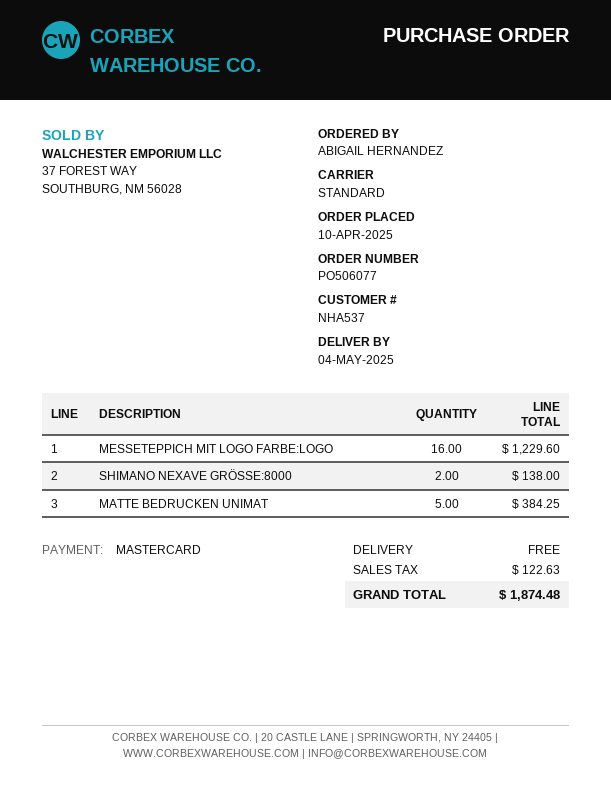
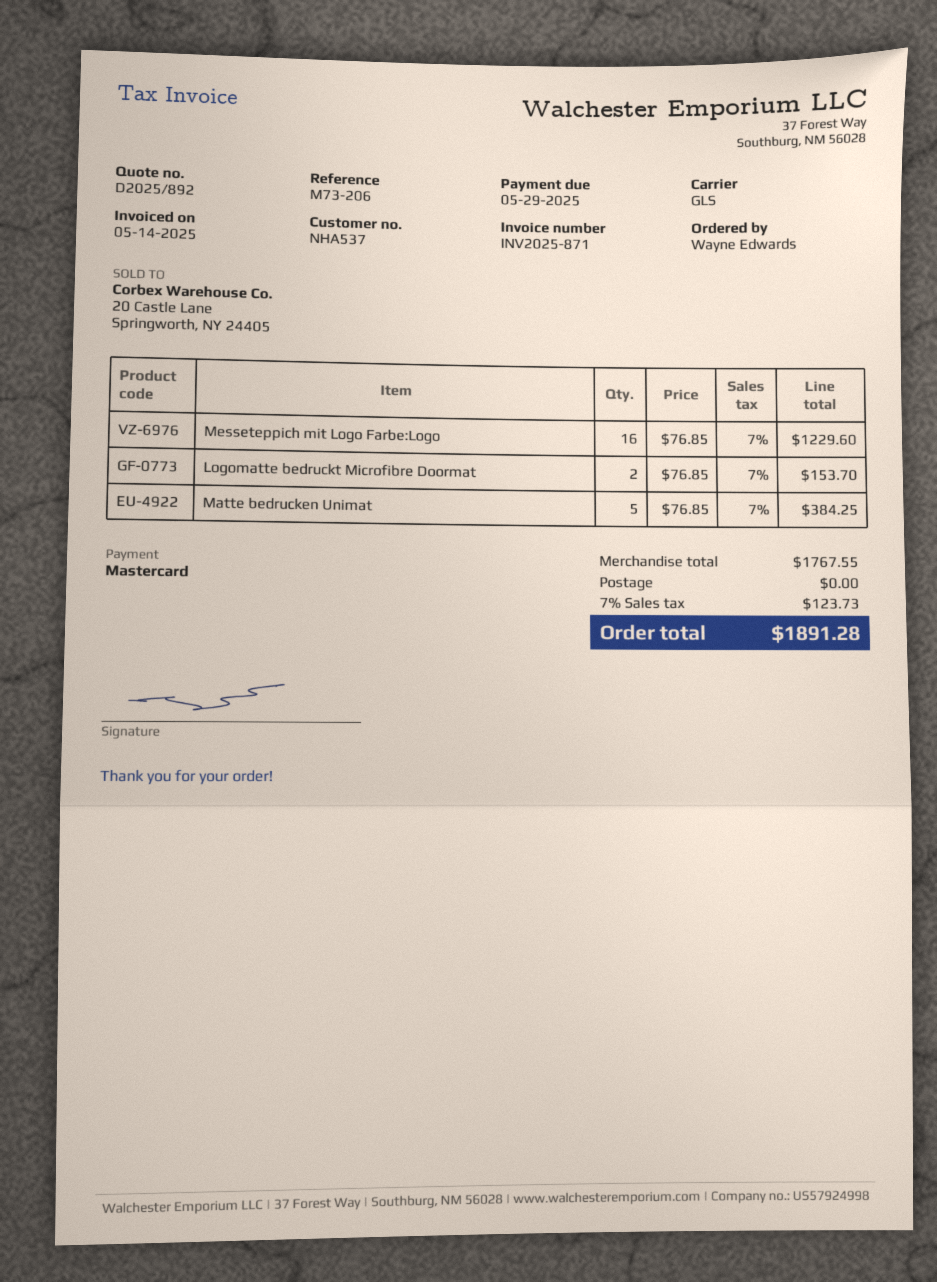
ordered by: ABIGAIL HERNANDEZ -> Wayne Edwards
shipping method: standard -> GLS
SHIMANO NEXAVE GRÖSSE:8000: 2 for 138.00 -> none
Logomatte bedruckt Microfibre Doormat: none -> 2 for 153.70
tax: 122.63 -> 123.73
total: 1874.48 -> 1891.28

